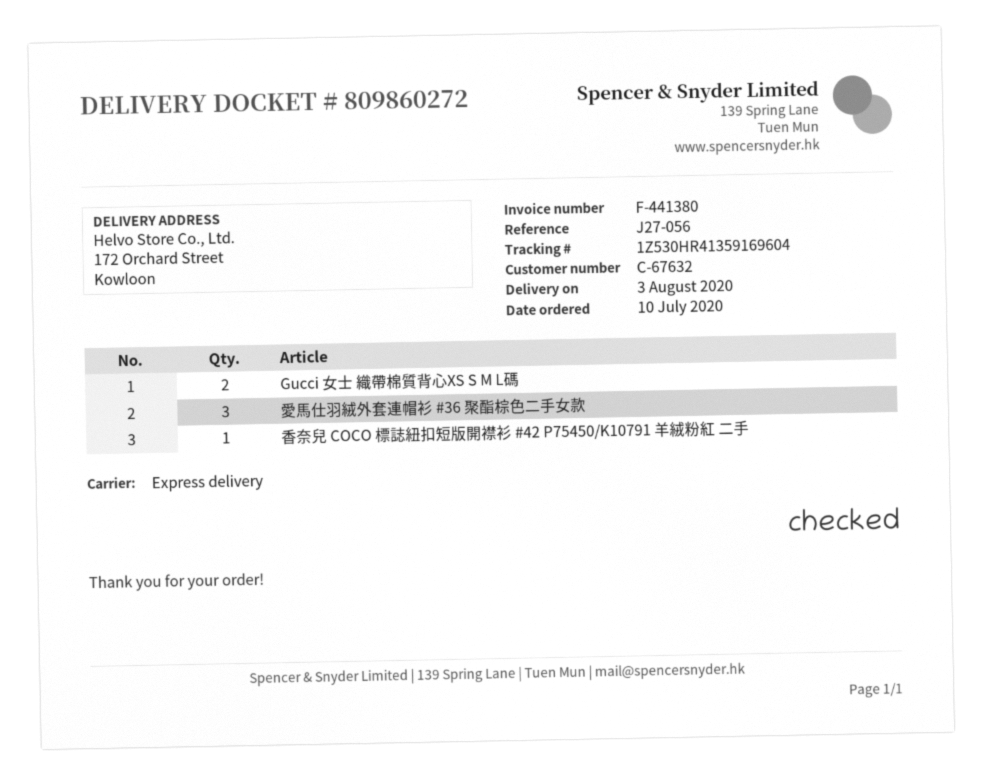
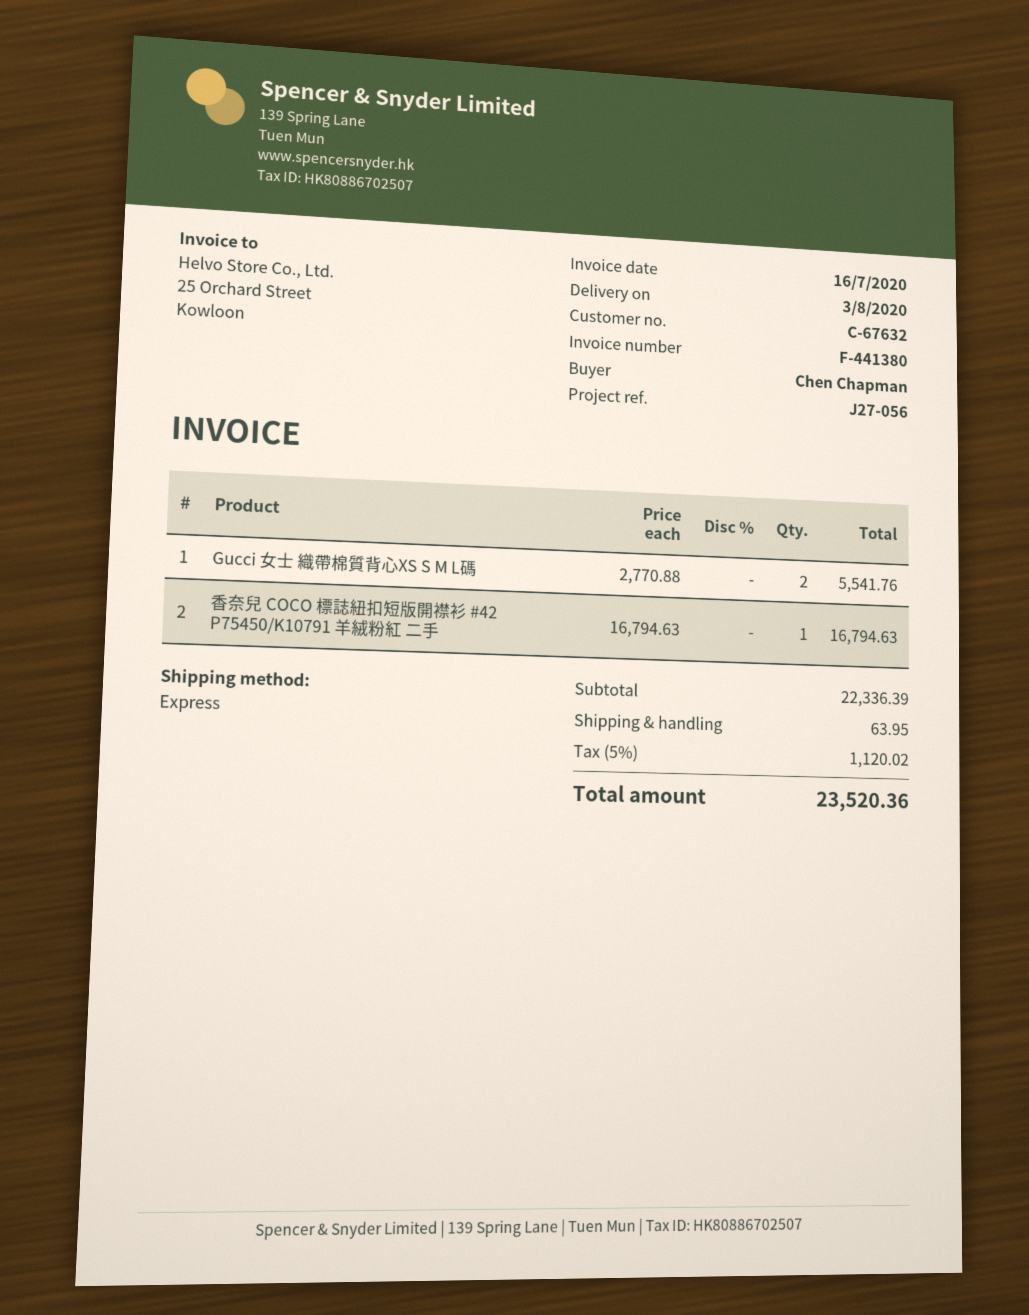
愛馬仕羽絨外套連帽衫 #36 聚酯棕色二手女款: 3 -> none

